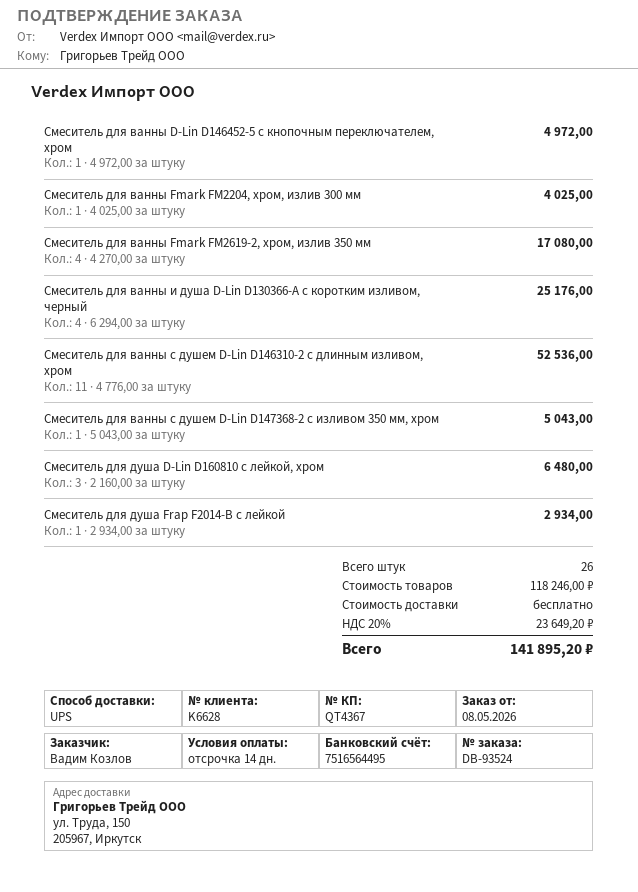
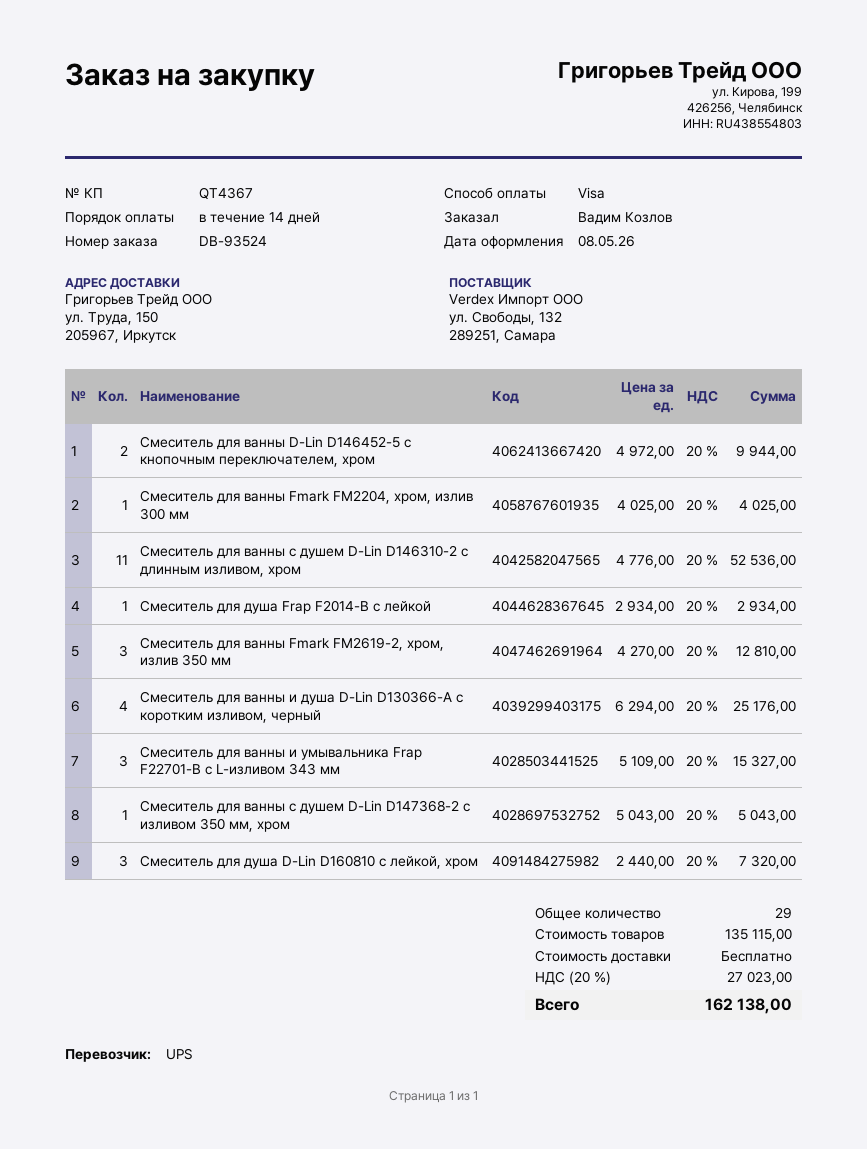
Смеситель для ванны D-Lin D146452-5 с кнопочным переключателем, хром: 1 x 4972.00 = 4972.00 -> 2 x 4972.00 = 9944.00
Смеситель для ванны Fmark FM2619-2, хром, излив 350 мм: 4 x 4270.00 = 17080.00 -> 3 x 4270.00 = 12810.00
Смеситель для душа D-Lin D160810 с лейкой, хром: 3 x 2160.00 = 6480.00 -> 3 x 2440.00 = 7320.00
Смеситель для ванны и умывальника Frap F22701-B с L-изливом 343 мм: none -> 3 x 5109.00 = 15327.00
total quantity: 26 -> 29
subtotal: 118246.00 -> 135115.00
tax: 20% = 23649.20 -> 20% = 27023.00
total: 141895.20 -> 162138.00

